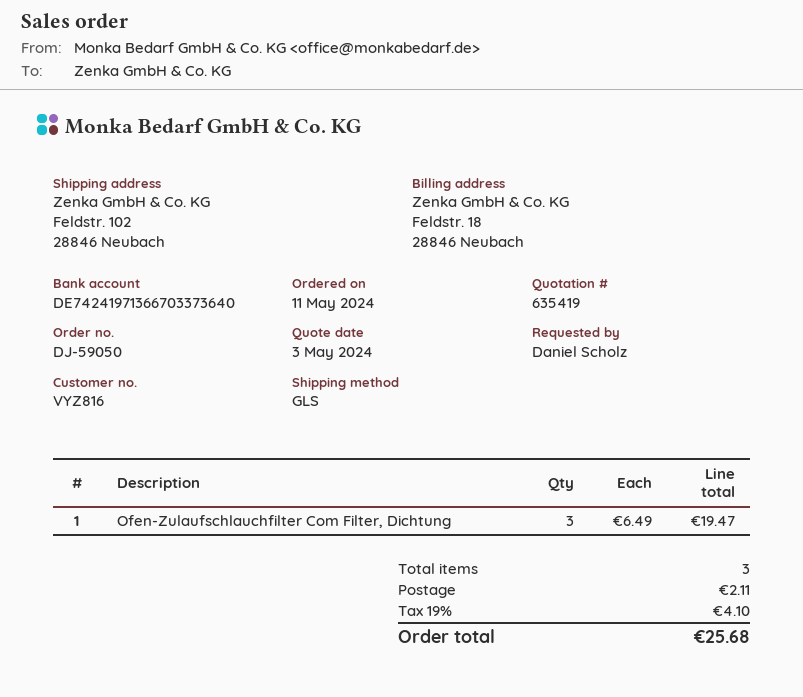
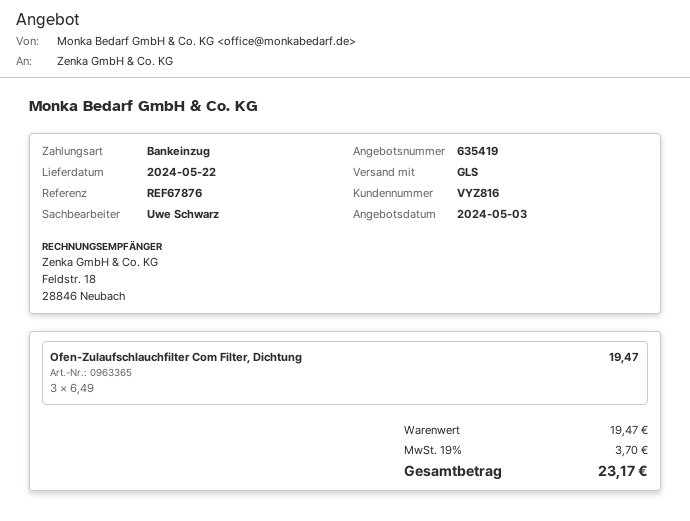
shipping: 2.11 -> none
tax: 19% = 4.10 -> 19% = 3.70
total: 25.68 -> 23.17

